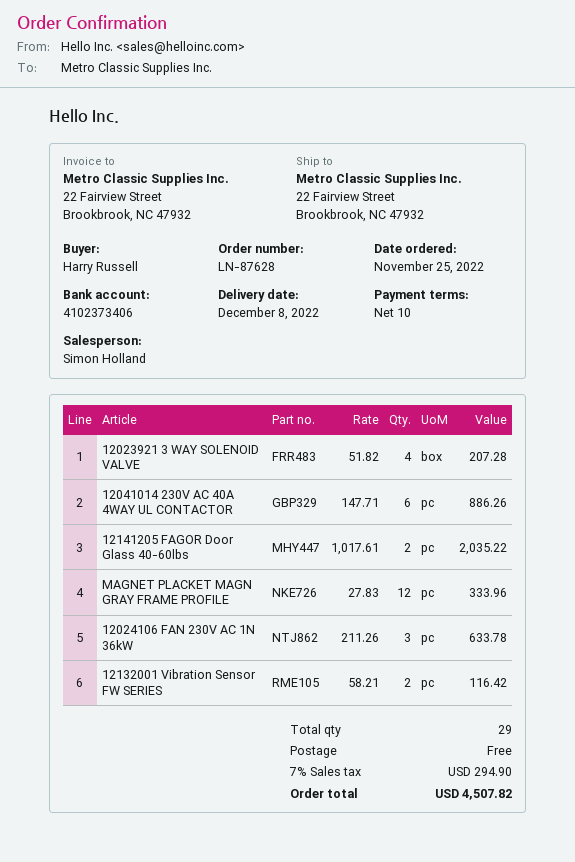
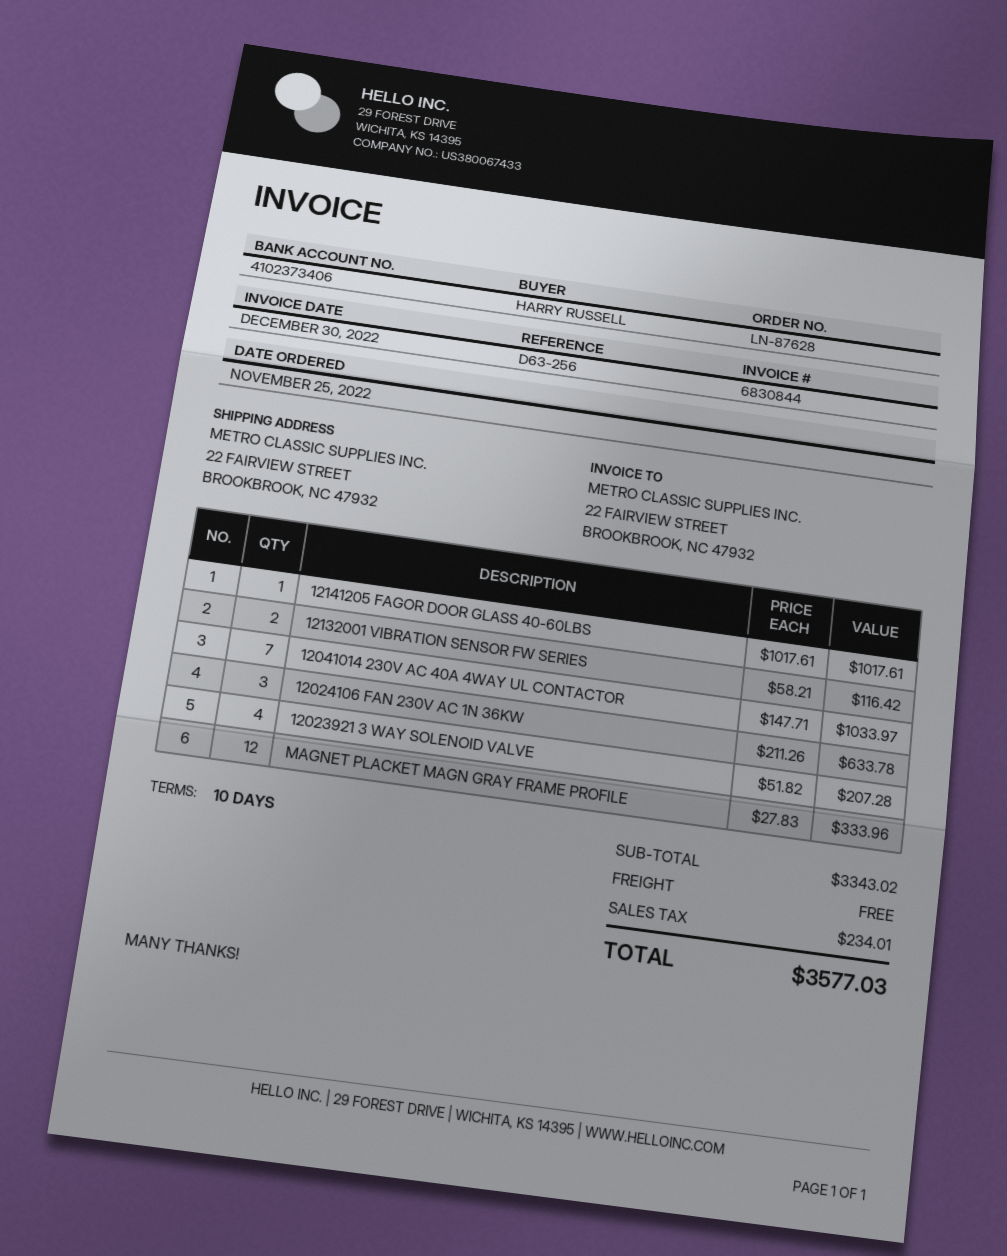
12041014 230V AC 40A 4WAY UL CONTACTOR: 6 x 147.71 = 886.26 -> 7 x 147.71 = 1033.97
12141205 FAGOR Door Glass 40-60lbs: 2 x 1017.61 = 2035.22 -> 1 x 1017.61 = 1017.61
tax: 294.90 -> 234.01
total: 4507.82 -> 3577.03

